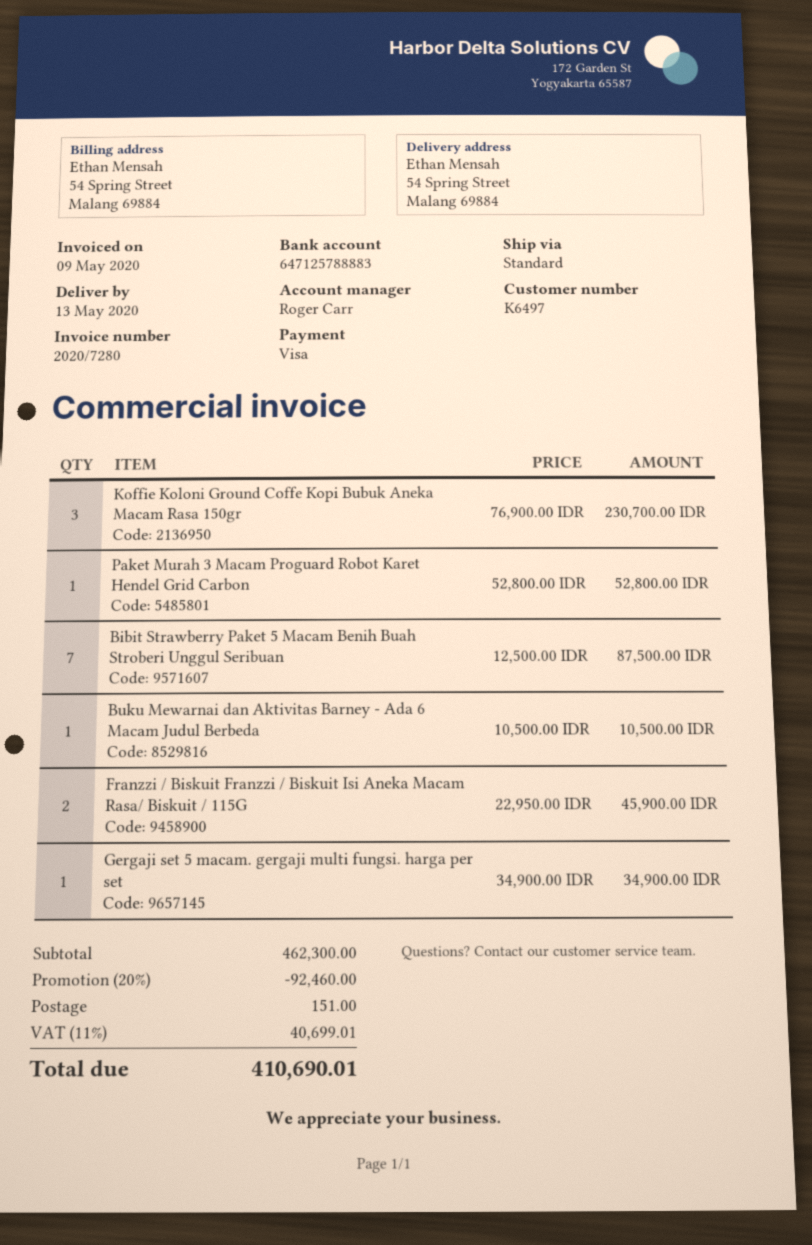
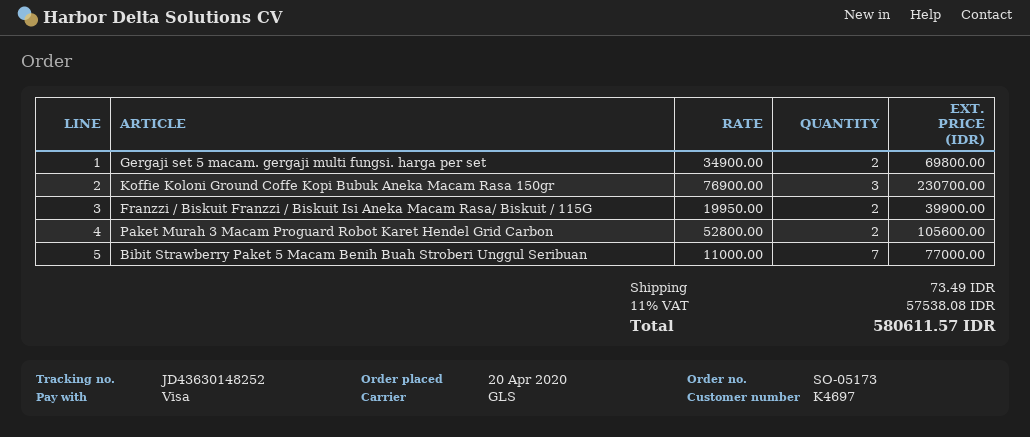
customer number: K6497 -> K4697
shipping method: standard -> GLS
Paket Murah 3 Macam Proguard Robot Karet Hendel Grid Carbon: 1 x 52800.00 = 52800.00 -> 2 x 52800.00 = 105600.00
Bibit Strawberry Paket 5 Macam Benih Buah Stroberi Unggul Seribuan: 7 x 12500.00 = 87500.00 -> 7 x 11000.00 = 77000.00
Buku Mewarnai dan Aktivitas Barney - Ada 6 Macam Judul Berbeda: 1 x 10500.00 = 10500.00 -> none
Franzzi / Biskuit Franzzi / Biskuit Isi Aneka Macam Rasa/ Biskuit / 115G: 2 x 22950.00 = 45900.00 -> 2 x 19950.00 = 39900.00
Gergaji set 5 macam. gergaji multi fungsi. harga per set: 1 x 34900.00 = 34900.00 -> 2 x 34900.00 = 69800.00
discount: 20% = 92460.00 -> none
shipping: 151.00 -> 73.49
tax: 11% = 40699.01 -> 11% = 57538.08
total: 410690.01 -> 580611.57

